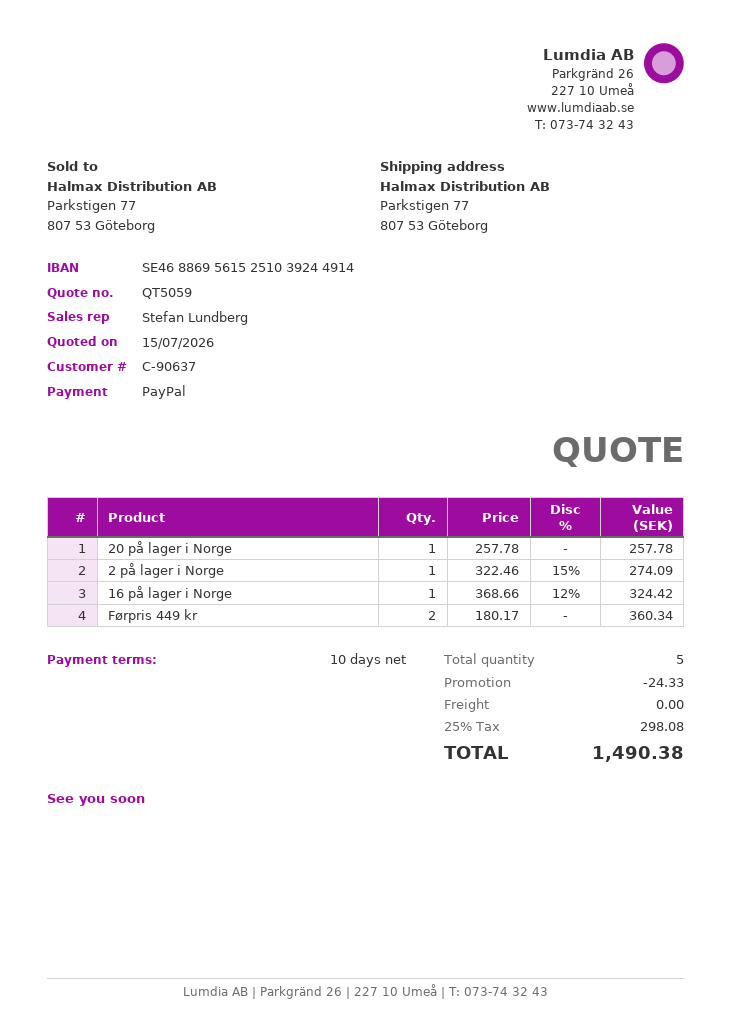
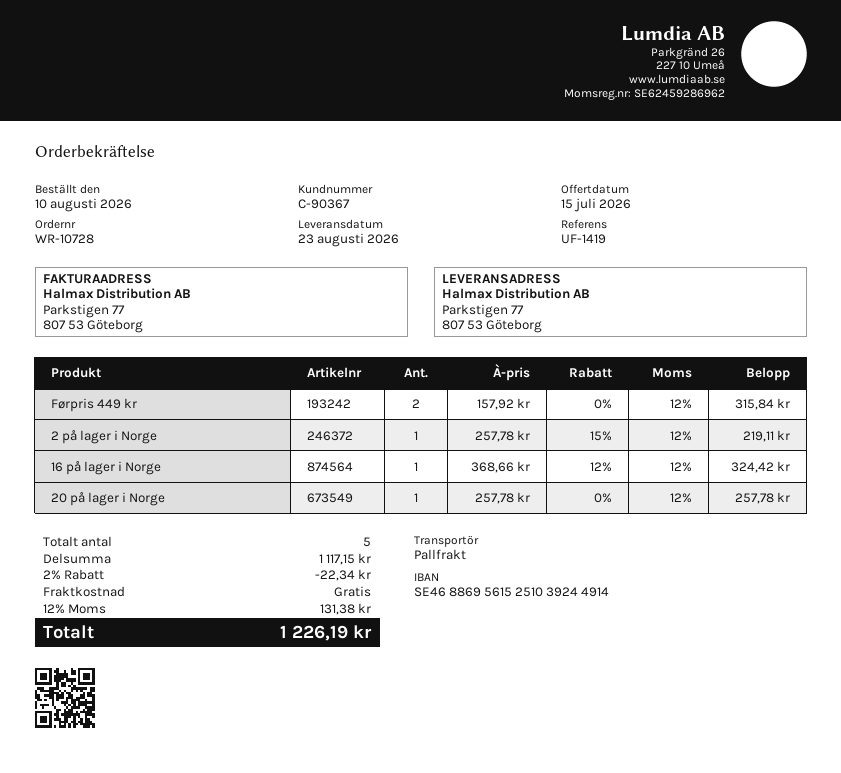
customer number: C-90637 -> C-90367
2 på lager i Norge: 1 x 322.46 - 15% = 274.09 -> 1 x 257.78 - 15% = 219.11
Førpris 449 kr: 2 x 180.17 = 360.34 -> 2 x 157.92 = 315.84
discount: 24.33 -> 22.34
tax: 25% = 298.08 -> 12% = 131.38
total: 1490.38 -> 1226.19

